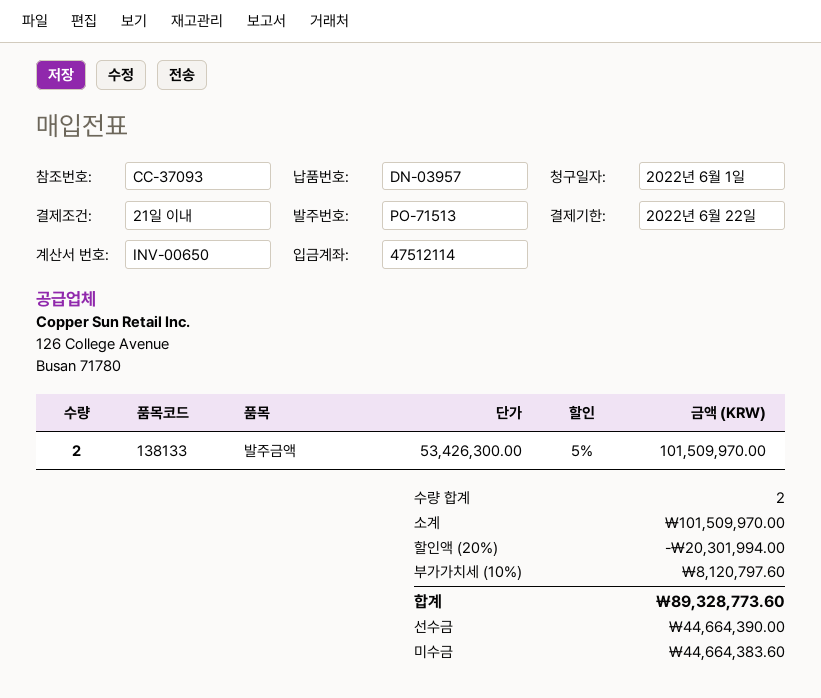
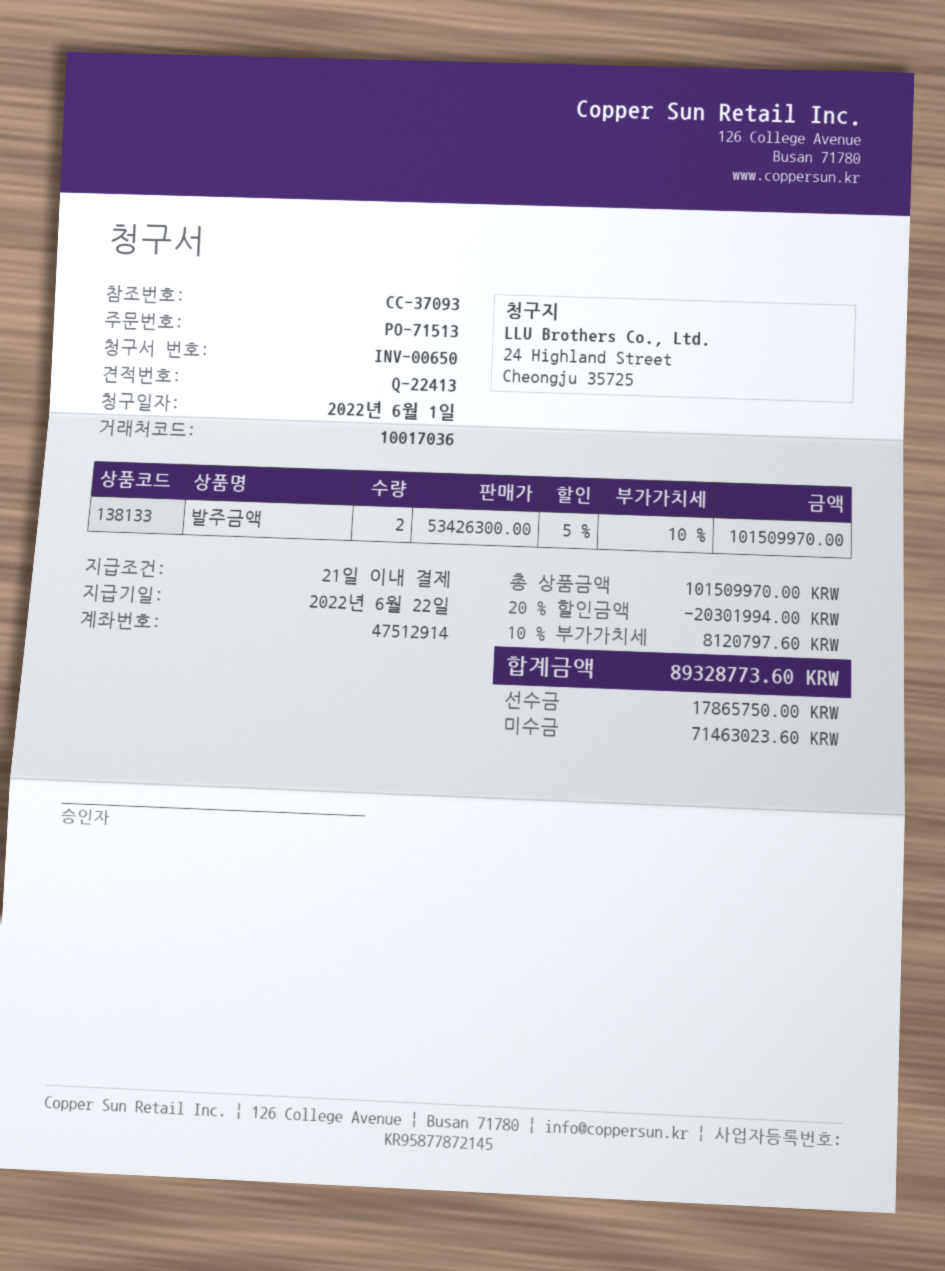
bank account: 47512114 -> 47512914
deposit: 44664390.00 -> 17865750.00
balance: 44664383.60 -> 71463023.60

